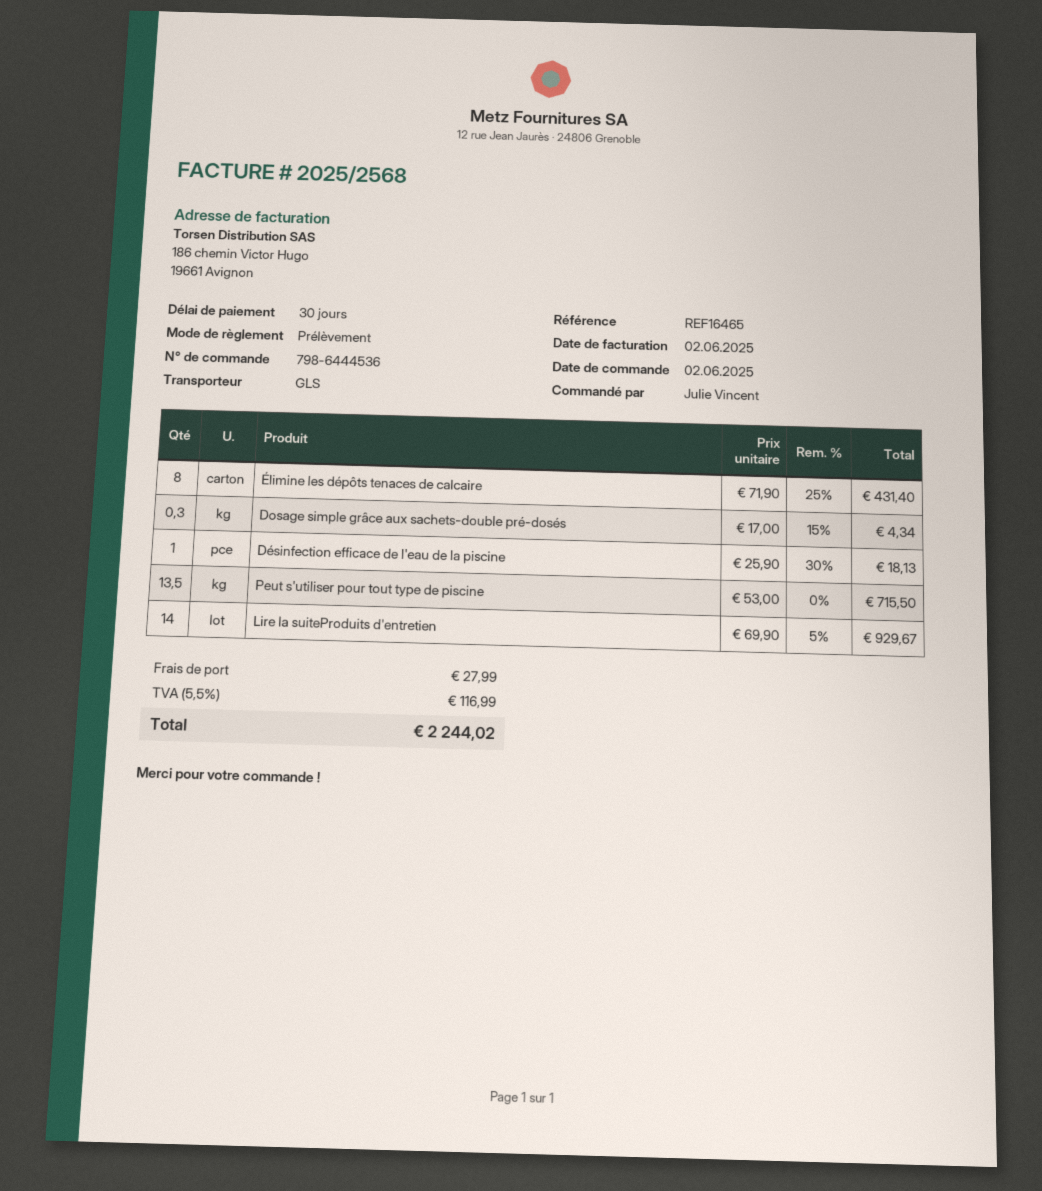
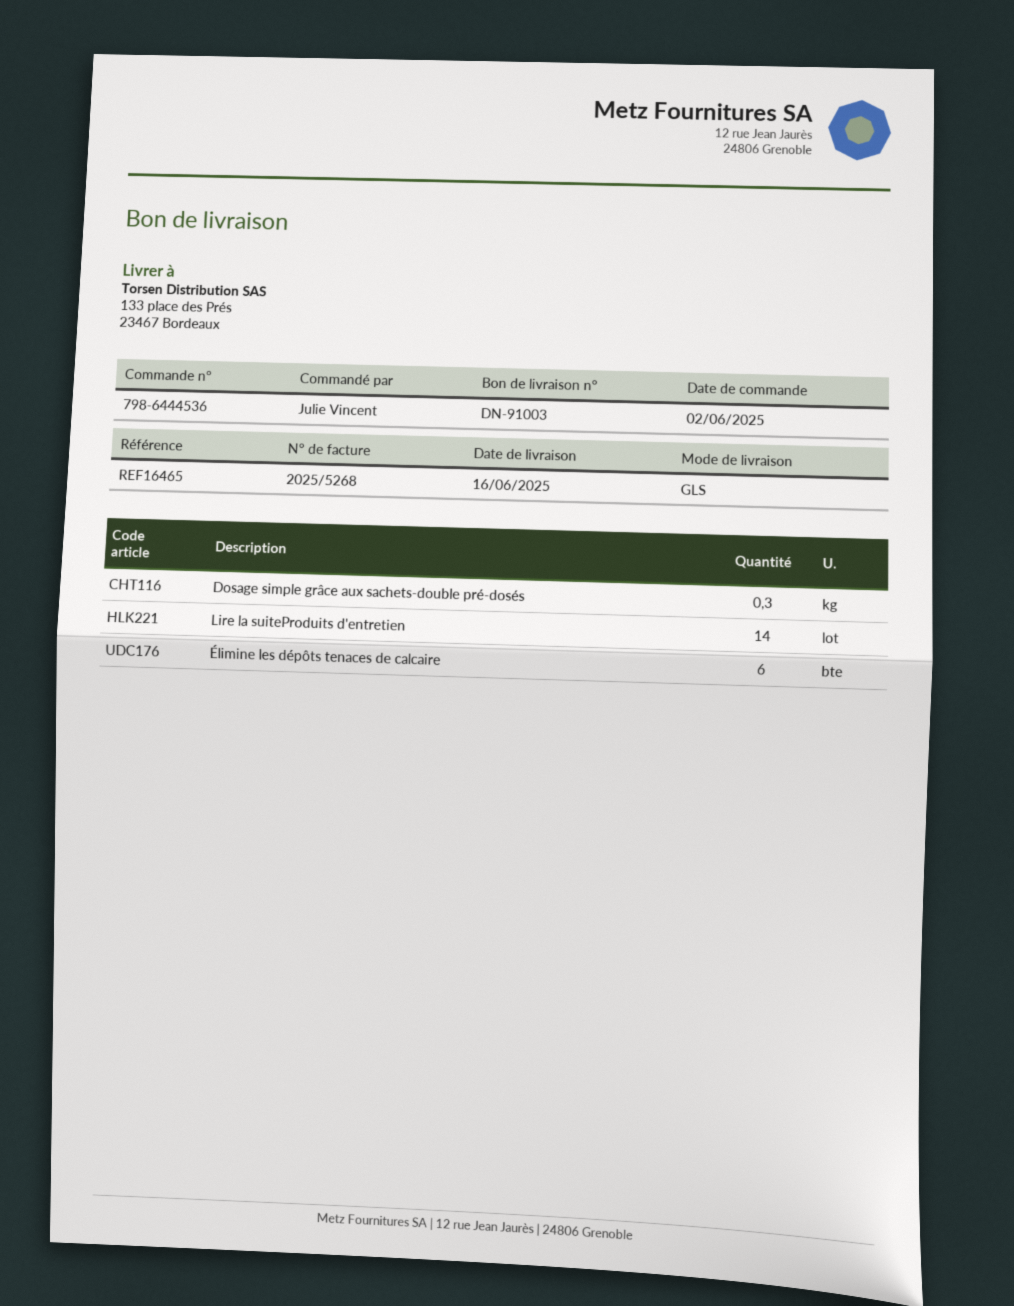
invoice number: 2025/2568 -> 2025/5268
Élimine les dépôts tenaces de calcaire: 8 -> 6
Désinfection efficace de l'eau de la piscine: 1 -> none
Peut s'utiliser pour tout type de piscine: 13.5 -> none

